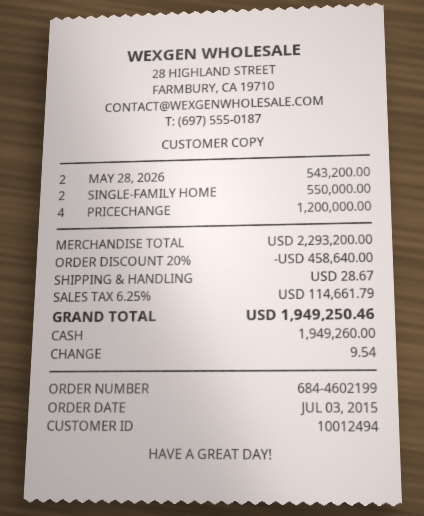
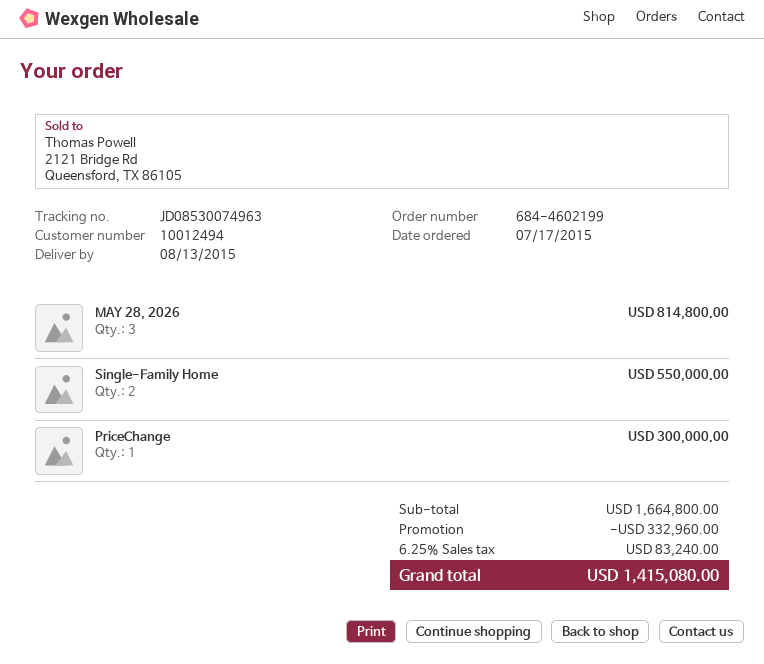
order date: 2015-07-03 -> 2015-07-17
MAY 28, 2026: 2 for 543200.00 -> 3 for 814800.00
PRICECHANGE: 4 for 1200000.00 -> 1 for 300000.00
subtotal: 2293200.00 -> 1664800.00
discount: 458640.00 -> 332960.00
shipping: 28.67 -> none
tax: 6.25% = 114661.79 -> 6.25% = 83240.00
total: 1949250.46 -> 1415080.00

